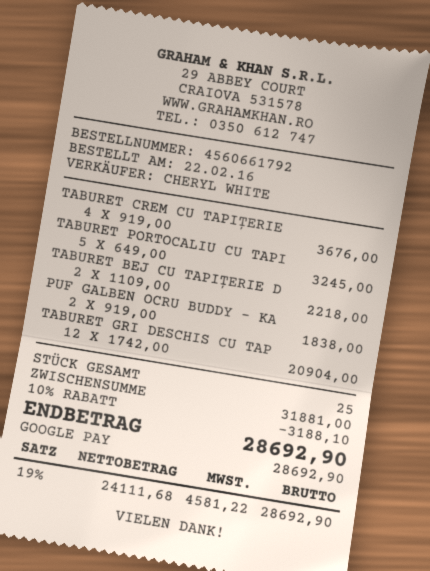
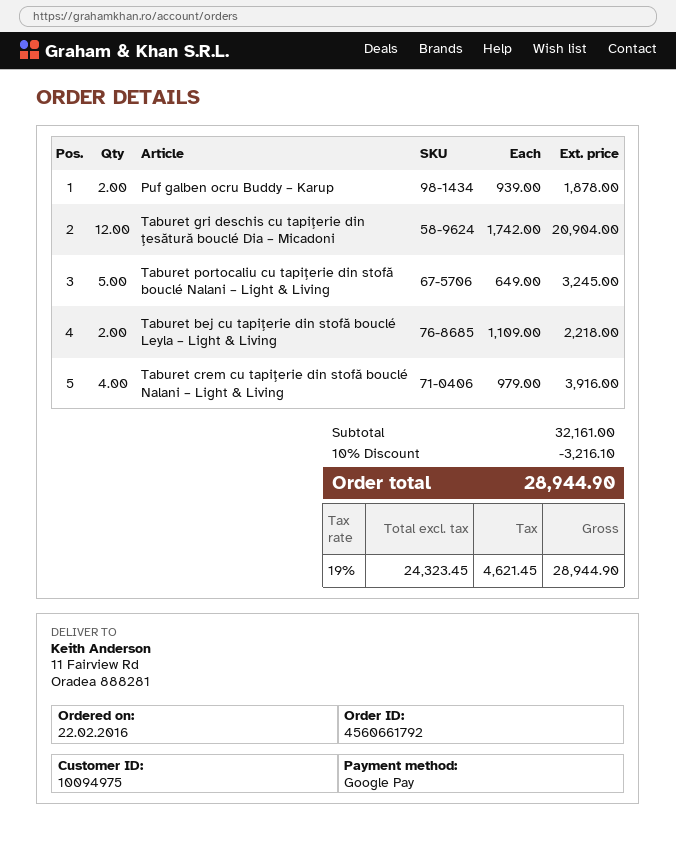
TABURET CREM CU TAPIȚERIE: 4 x 919.00 = 3676.00 -> 4 x 979.00 = 3916.00
PUF GALBEN OCRU BUDDY – KA: 2 x 919.00 = 1838.00 -> 2 x 939.00 = 1878.00
subtotal: 31881.00 -> 32161.00
discount: 10% = 3188.10 -> 10% = 3216.10
net: 24111.68 -> 24323.45
tax: 19% = 4581.22 -> 19% = 4621.45
total: 28692.90 -> 28944.90

